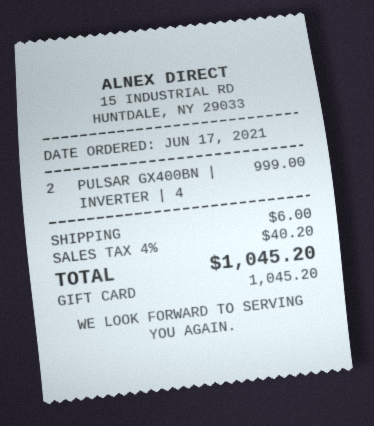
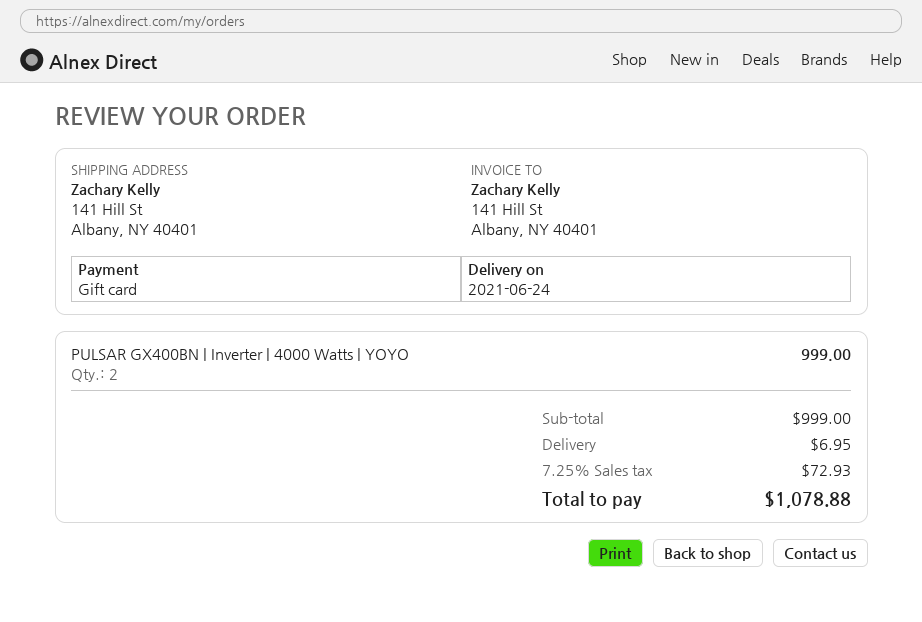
shipping: 6.00 -> 6.95
tax: 4% = 40.20 -> 7.25% = 72.93
total: 1045.20 -> 1078.88

